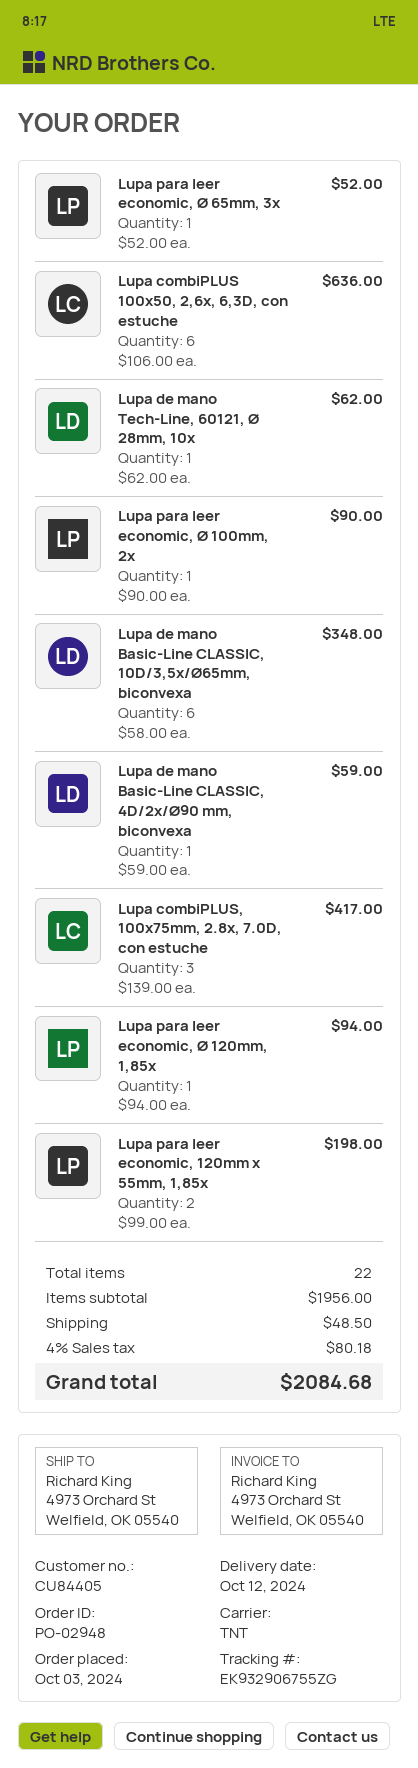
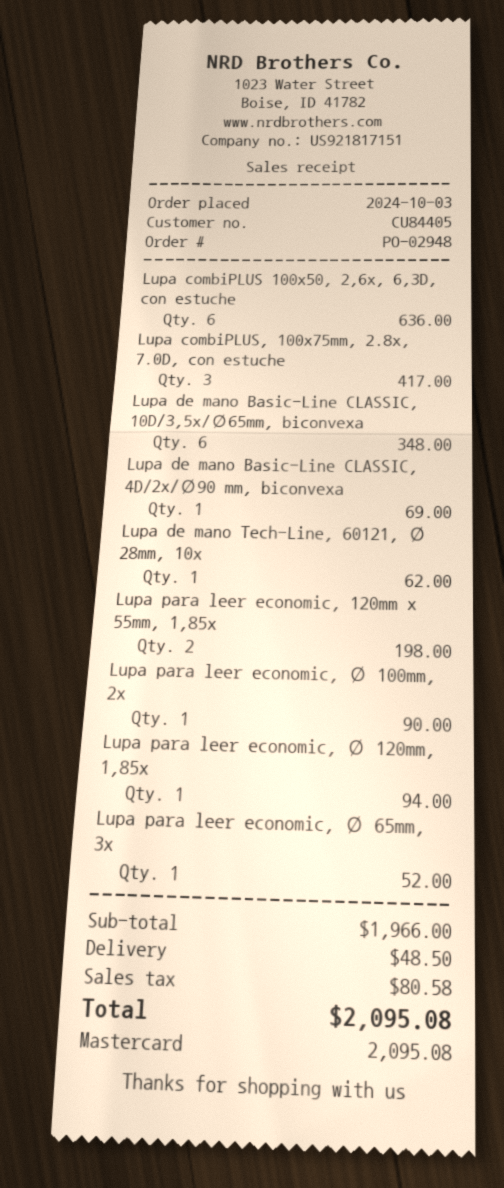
Lupa de mano Basic-Line CLASSIC, 4D/2x/Ø90 mm, biconvexa: 1 for 59.00 -> 1 for 69.00
subtotal: 1956.00 -> 1966.00
tax: 80.18 -> 80.58
total: 2084.68 -> 2095.08

